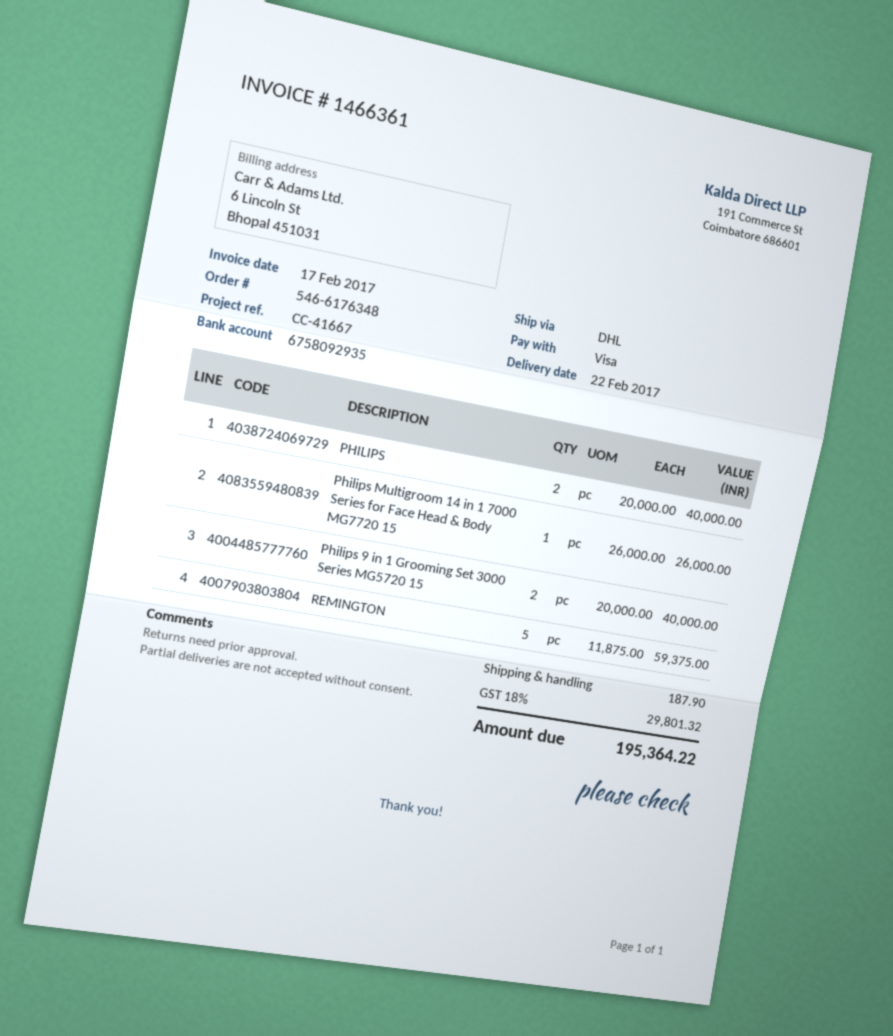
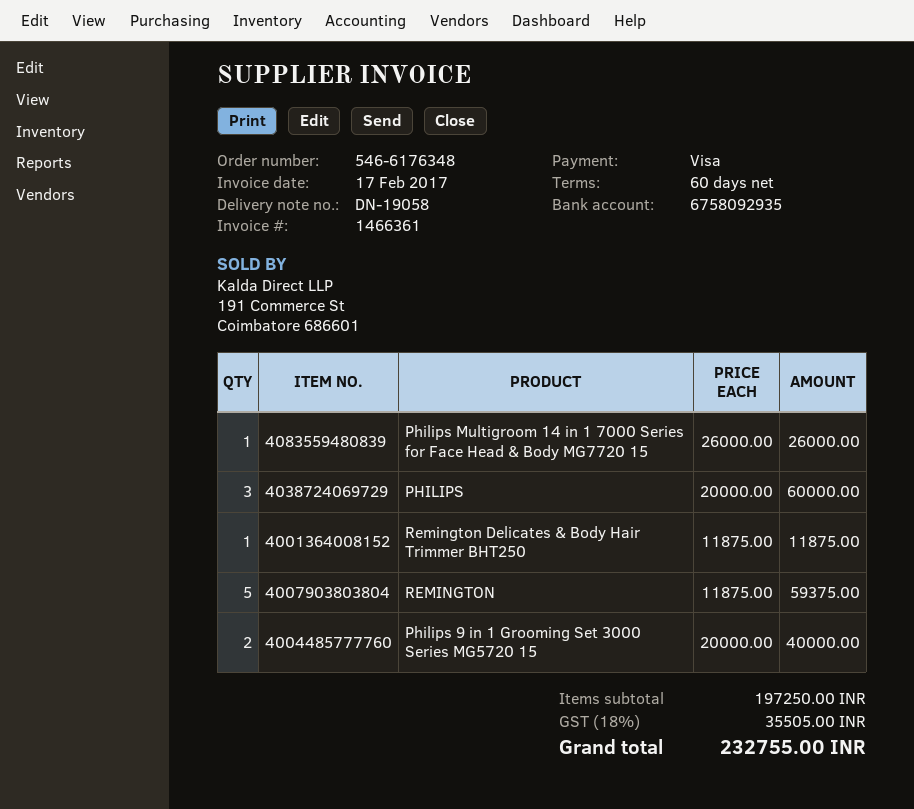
PHILIPS: 2 x 20000.00 = 40000.00 -> 3 x 20000.00 = 60000.00
Remington Delicates & Body Hair Trimmer BHT250: none -> 1 x 11875.00 = 11875.00
shipping: 187.90 -> none
tax: 18% = 29801.32 -> 18% = 35505.00
total: 195364.22 -> 232755.00

